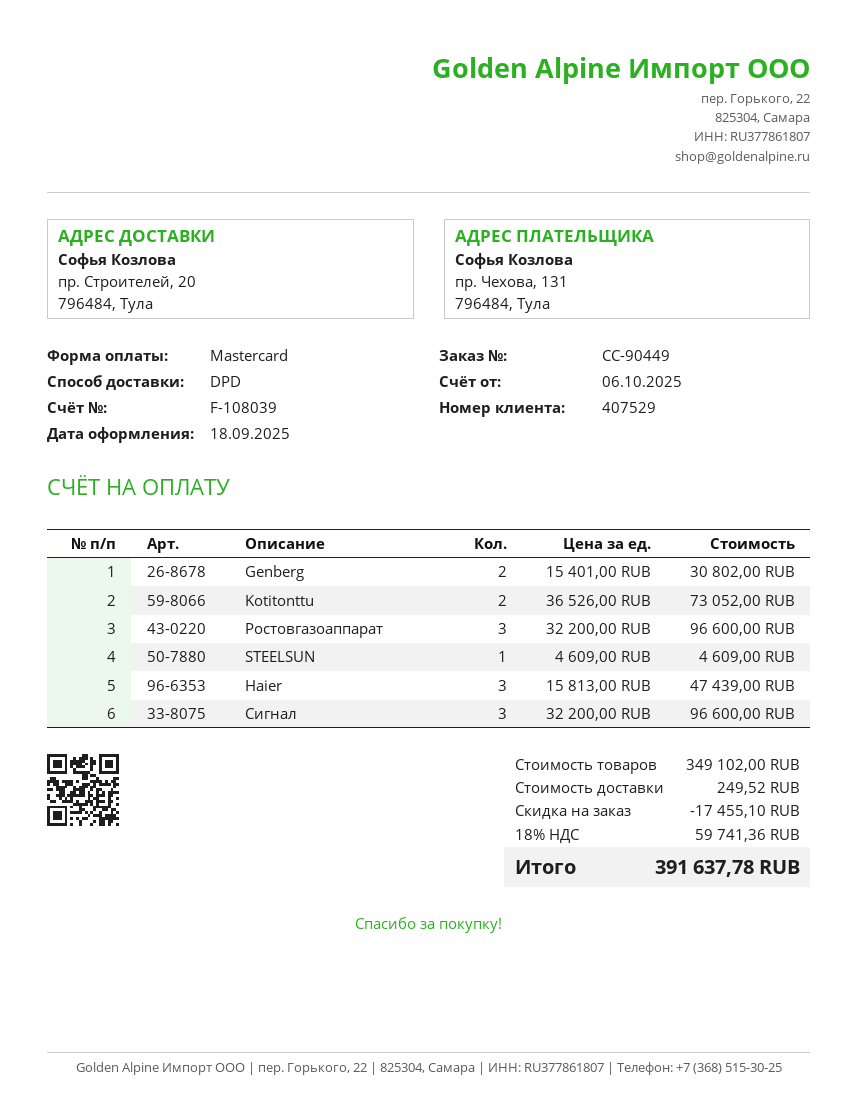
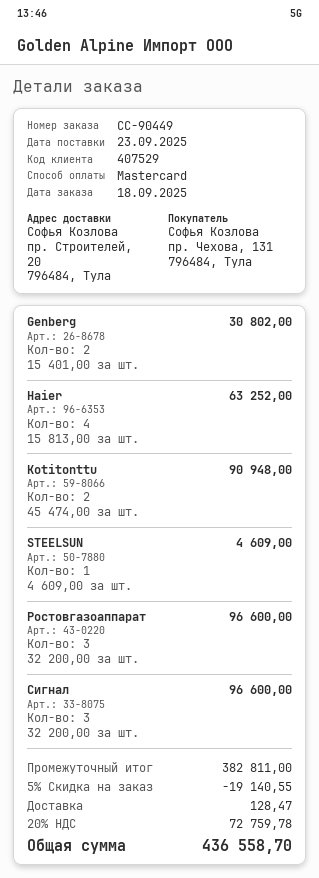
Kotitonttu: 2 x 36526.00 = 73052.00 -> 2 x 45474.00 = 90948.00
Haier: 3 x 15813.00 = 47439.00 -> 4 x 15813.00 = 63252.00
subtotal: 349102.00 -> 382811.00
discount: 17455.10 -> 19140.55
shipping: 249.52 -> 128.47
tax: 18% = 59741.36 -> 20% = 72759.78
total: 391637.78 -> 436558.70

